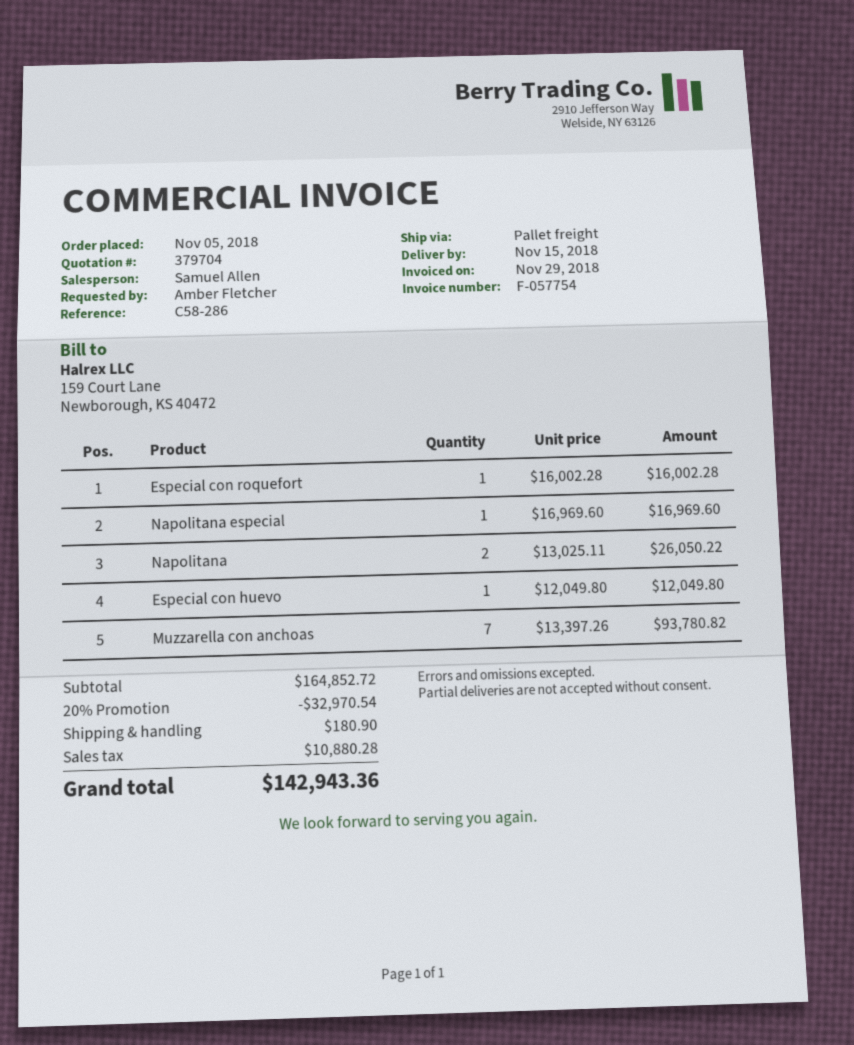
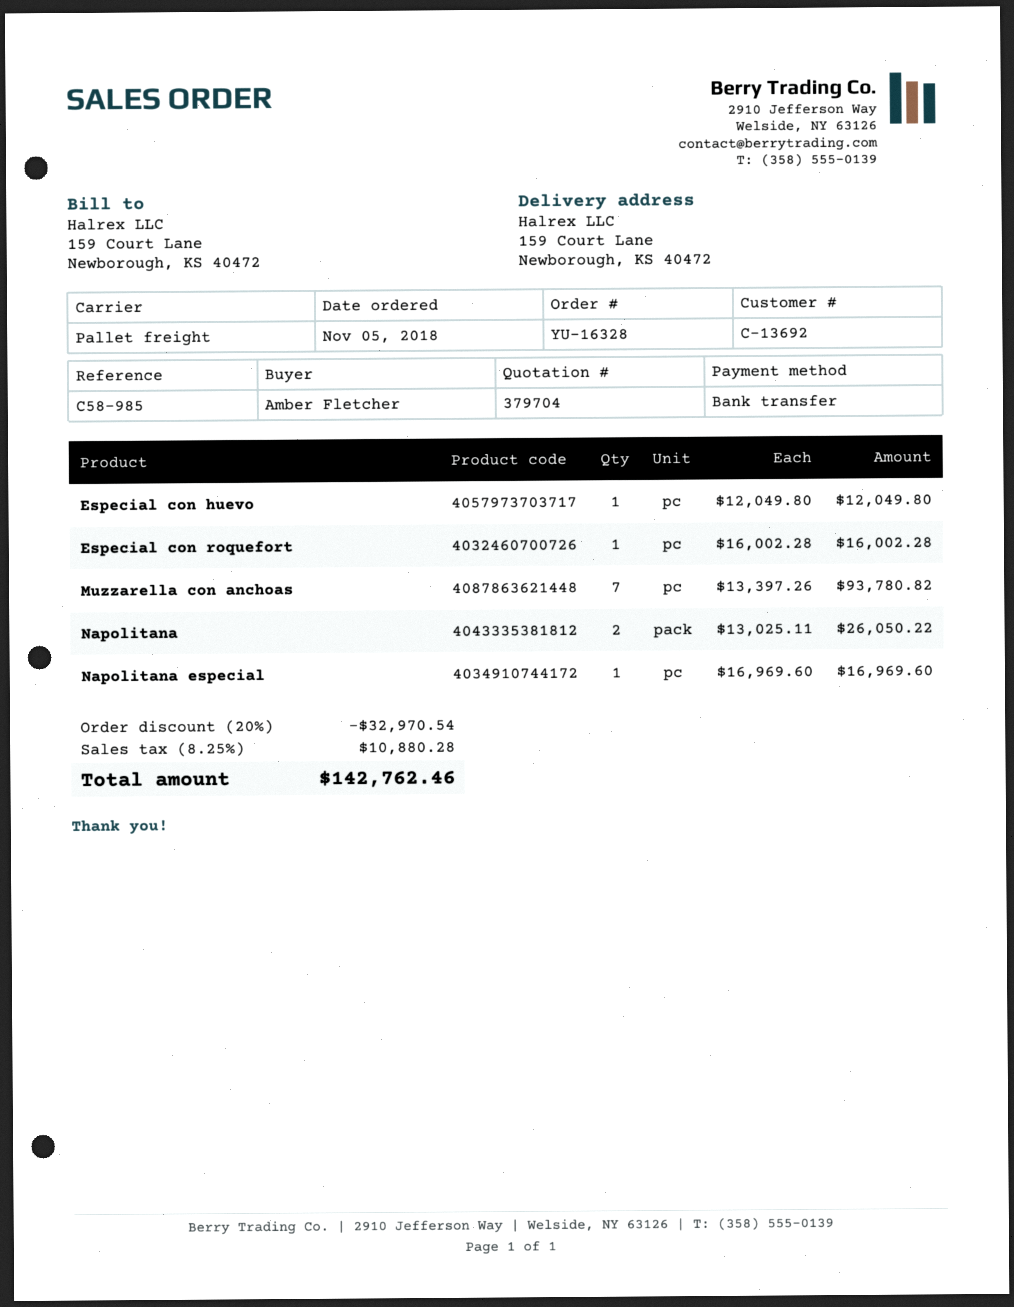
reference: C58-286 -> C58-985
shipping: 180.90 -> none
total: 142943.36 -> 142762.46

